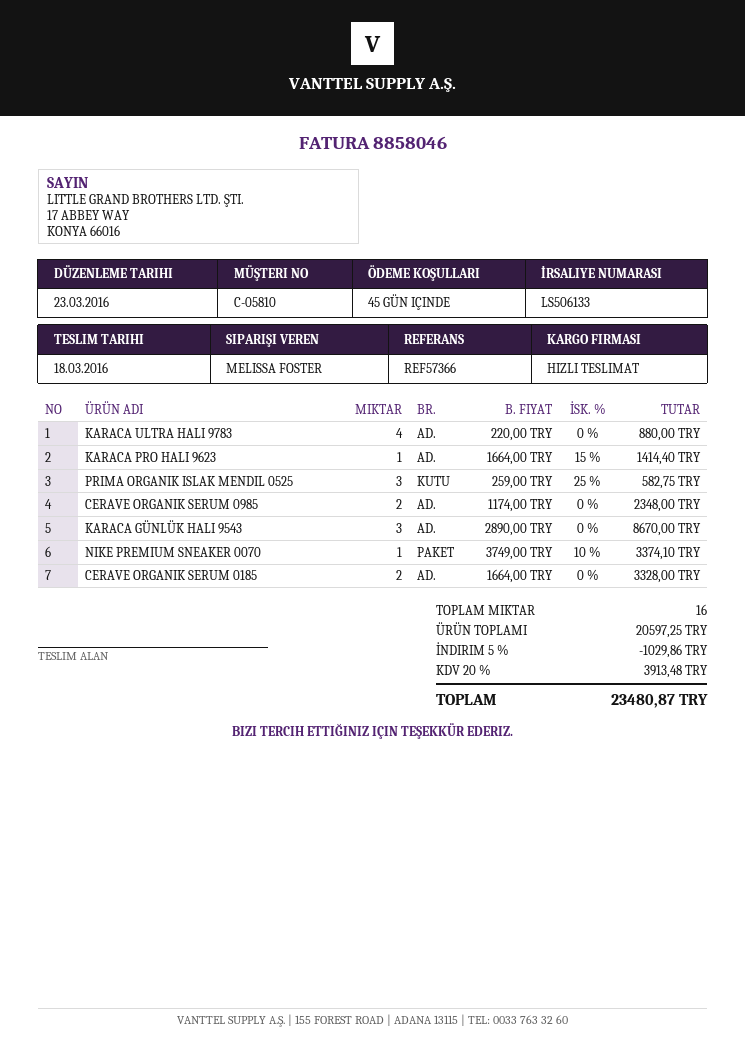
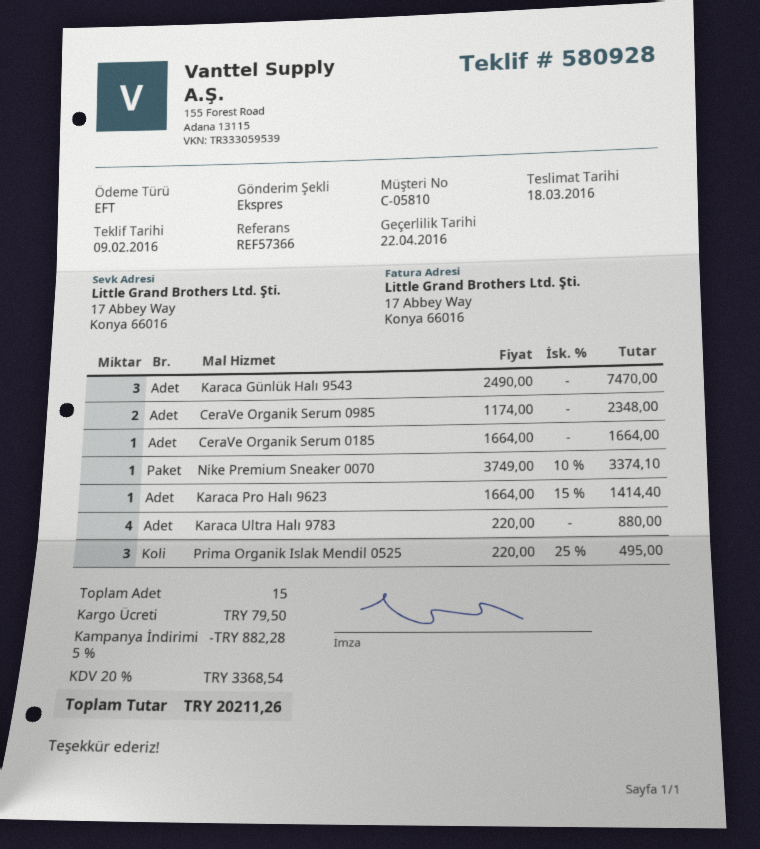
PRIMA ORGANIK ISLAK MENDIL 0525: 3 x 259.00 - 25% = 582.75 -> 3 x 220.00 - 25% = 495.00
KARACA GÜNLÜK HALI 9543: 3 x 2890.00 = 8670.00 -> 3 x 2490.00 = 7470.00
CERAVE ORGANIK SERUM 0185: 2 x 1664.00 = 3328.00 -> 1 x 1664.00 = 1664.00
total quantity: 16 -> 15
discount: 5% = 1029.86 -> 5% = 882.28
shipping: none -> 79.50
tax: 20% = 3913.48 -> 20% = 3368.54
total: 23480.87 -> 20211.26

